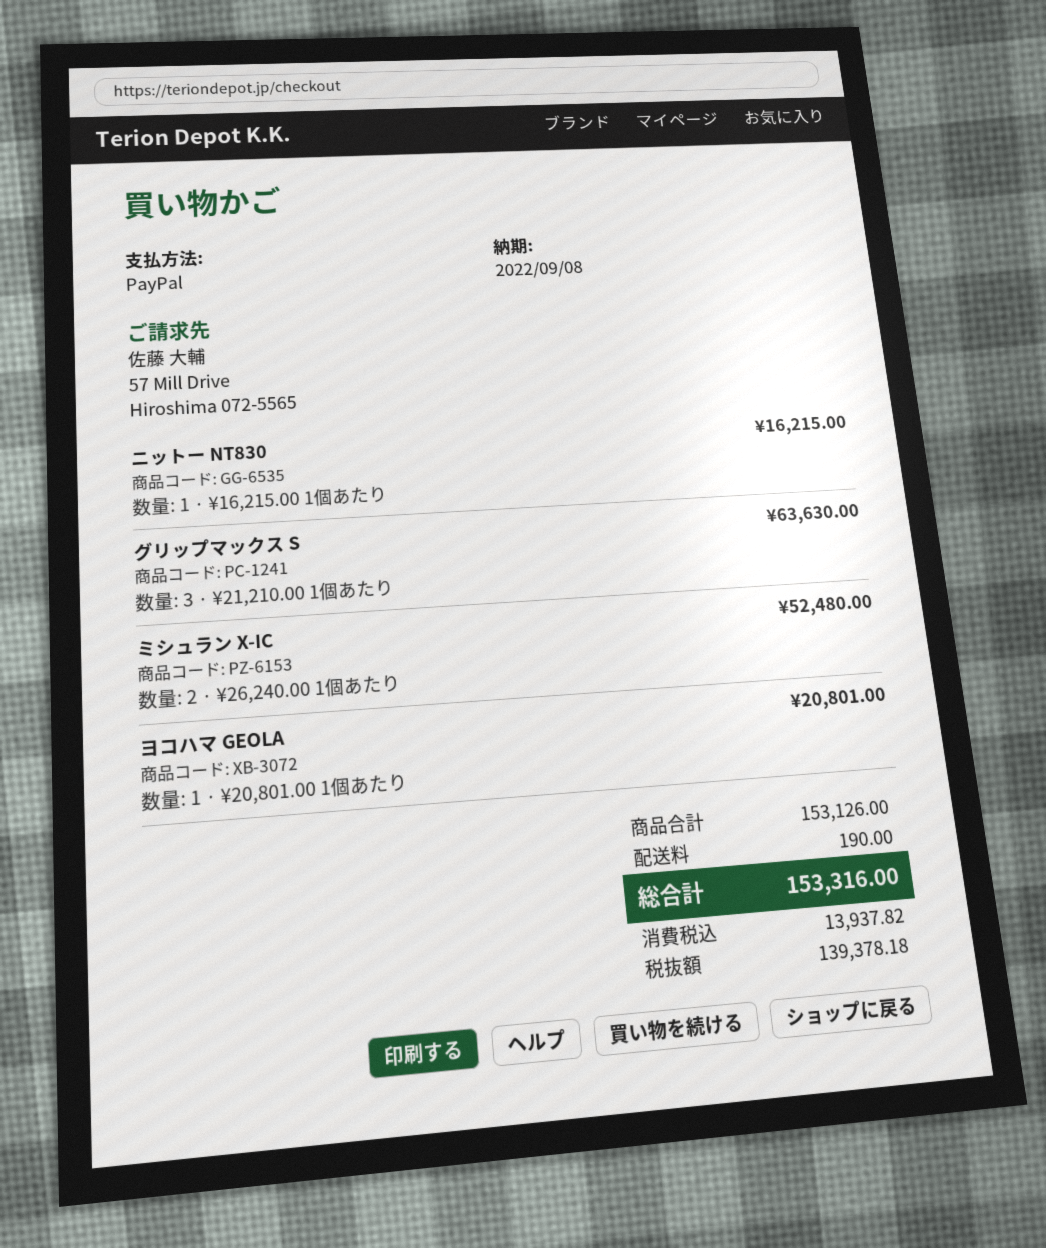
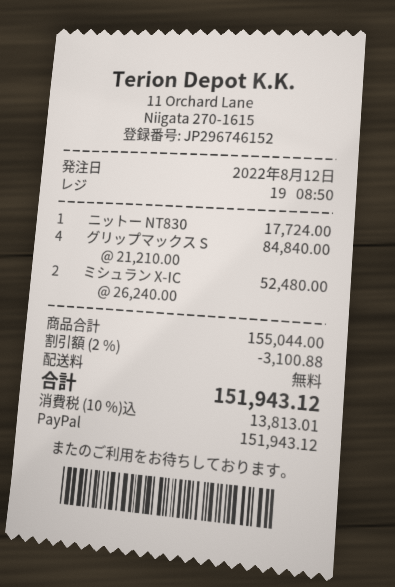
ニットー NT830: 1 x 16215.00 = 16215.00 -> 1 x 17724.00 = 17724.00
グリップマックス S: 3 x 21210.00 = 63630.00 -> 4 x 21210.00 = 84840.00
ヨコハマ GEOLA: 1 x 20801.00 = 20801.00 -> none
subtotal: 153126.00 -> 155044.00
discount: none -> 2% = 3100.88
shipping: 190.00 -> 0.00
tax: 13937.82 -> 13813.01
total: 153316.00 -> 151943.12

